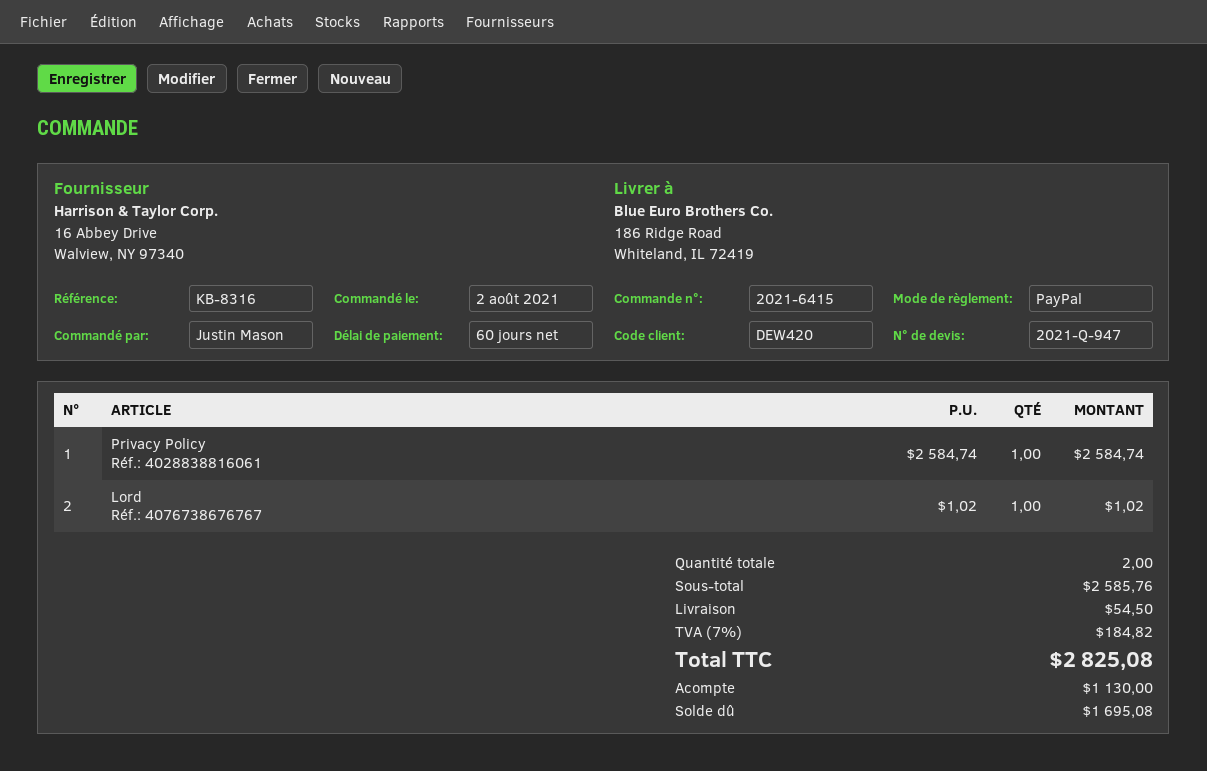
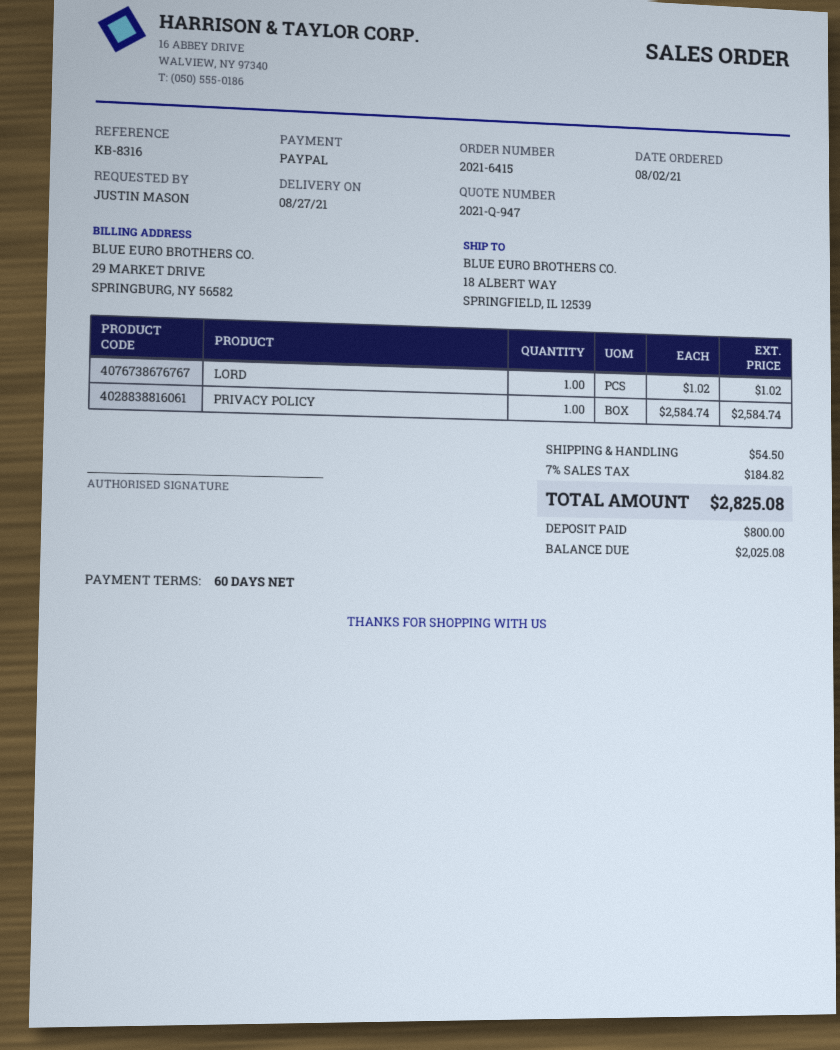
ship to: 186 Ridge Road, Whiteland, IL 72419 -> 18 ALBERT WAY, SPRINGFIELD, IL 12539
deposit: 1130.00 -> 800.00
balance: 1695.08 -> 2025.08

